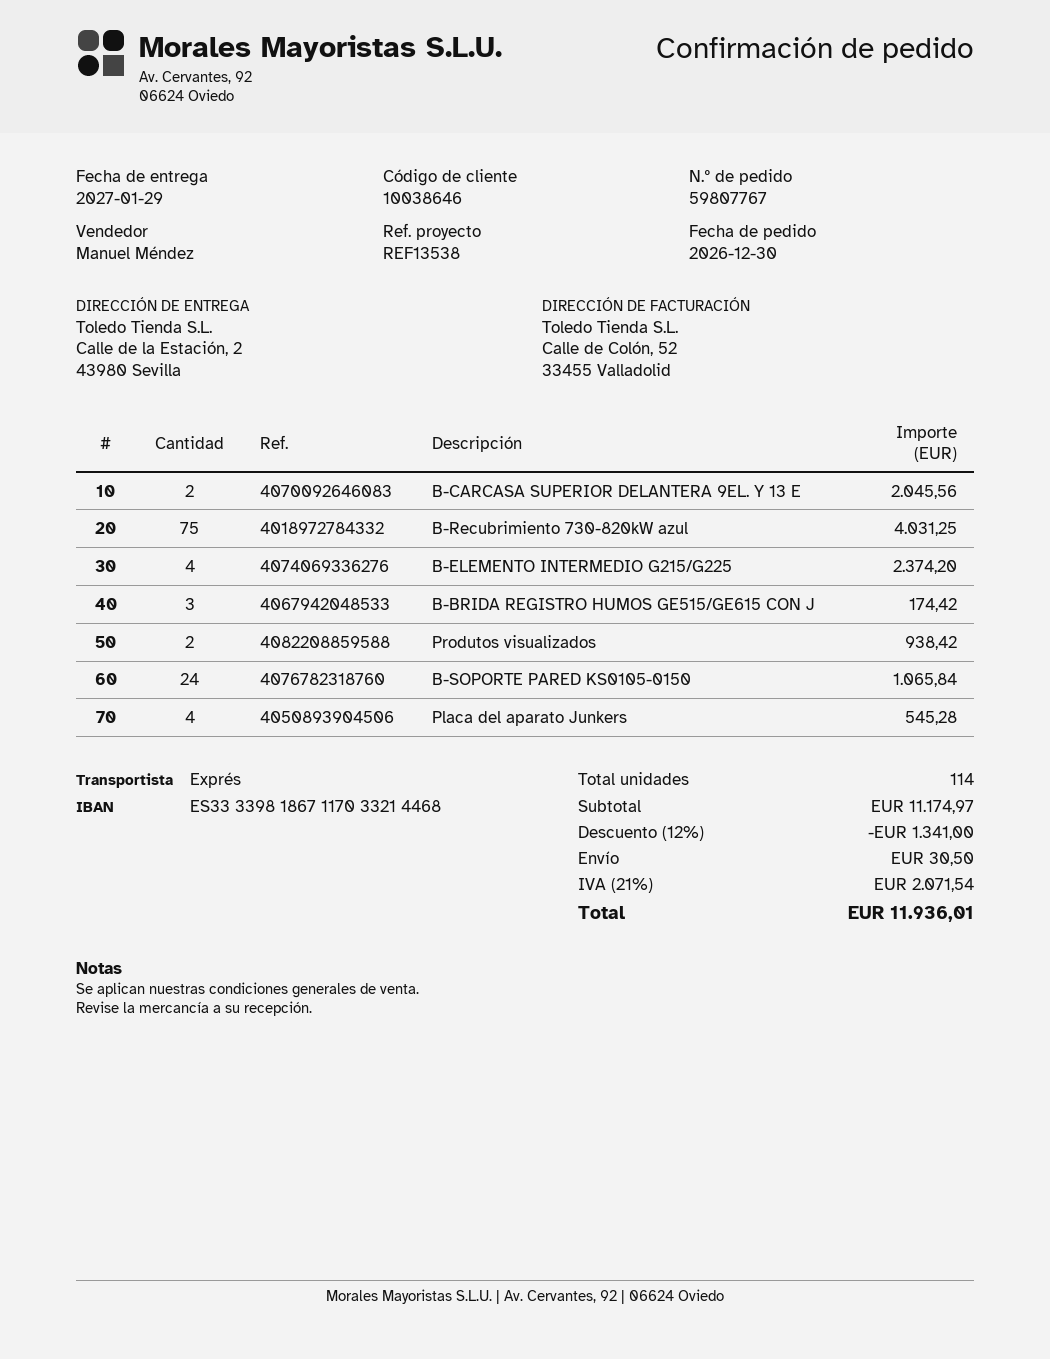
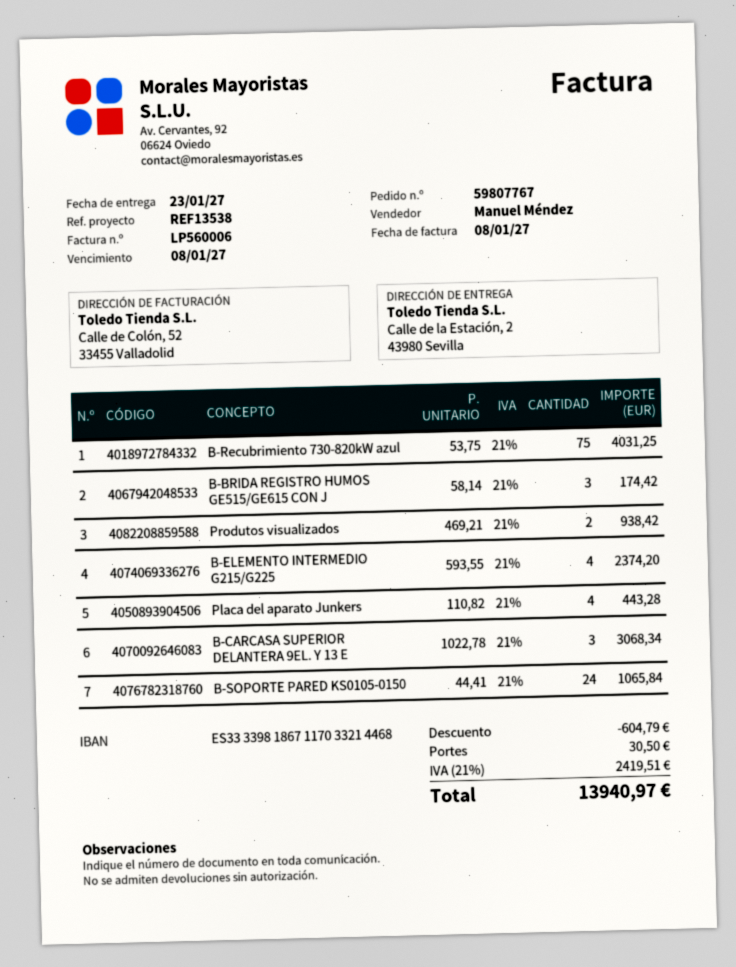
delivery date: 2027-01-29 -> 2027-01-23
B-CARCASA SUPERIOR DELANTERA 9EL. Y 13 E: 2 for 2045.56 -> 3 for 3068.34
Placa del aparato Junkers: 4 for 545.28 -> 4 for 443.28
discount: 1341.00 -> 604.79
tax: 21% = 2071.54 -> 21% = 2419.51
total: 11936.01 -> 13940.97

